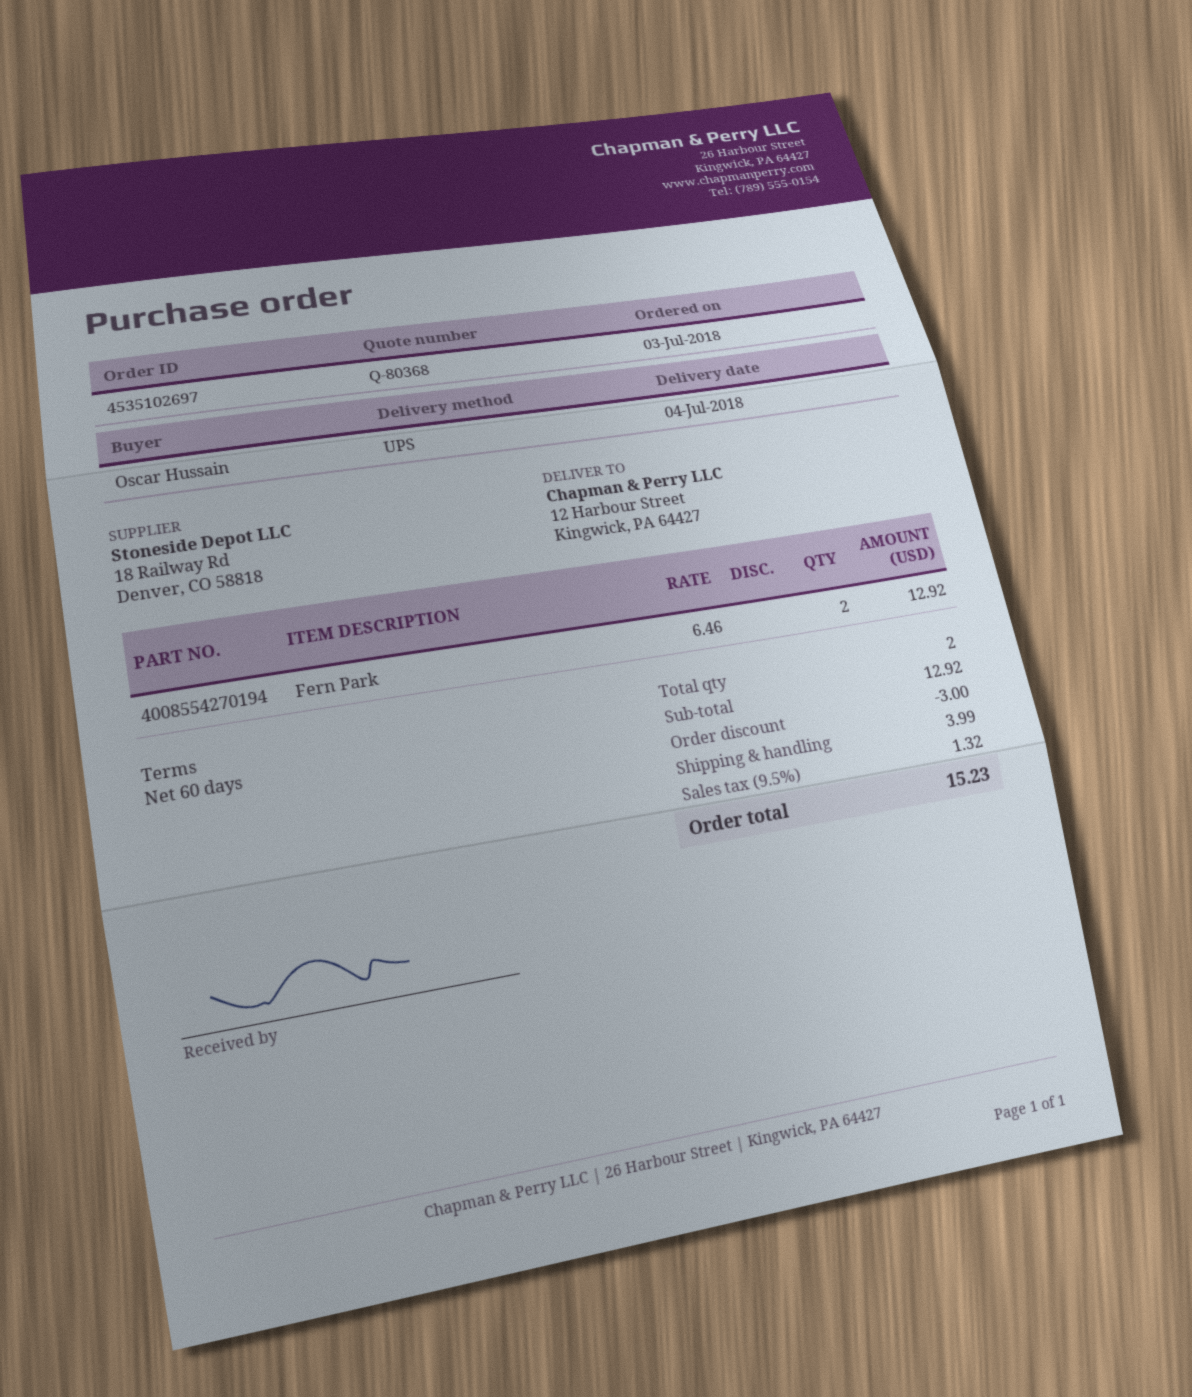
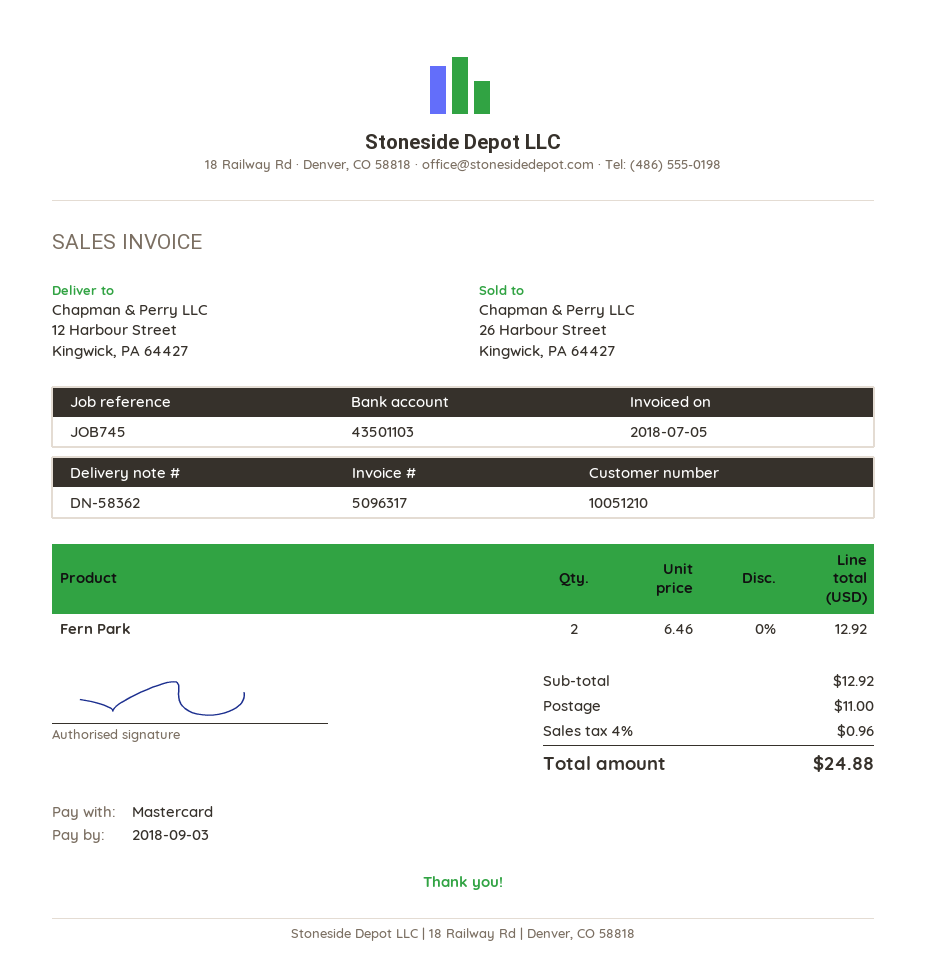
discount: 3.00 -> none
shipping: 3.99 -> 11.00
tax: 9.5% = 1.32 -> 4% = 0.96
total: 15.23 -> 24.88

